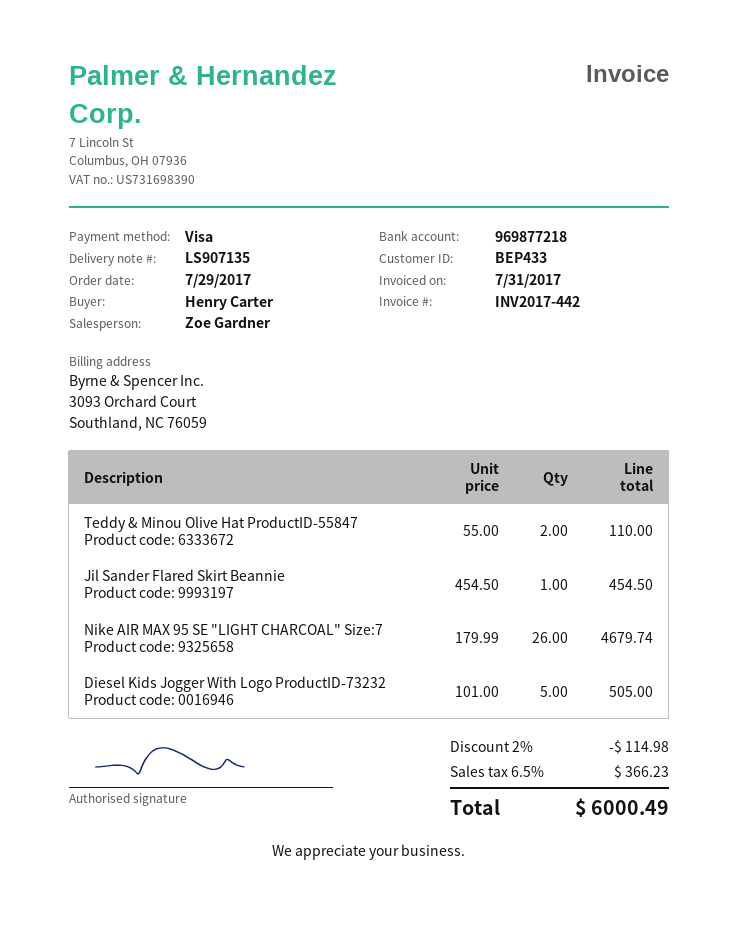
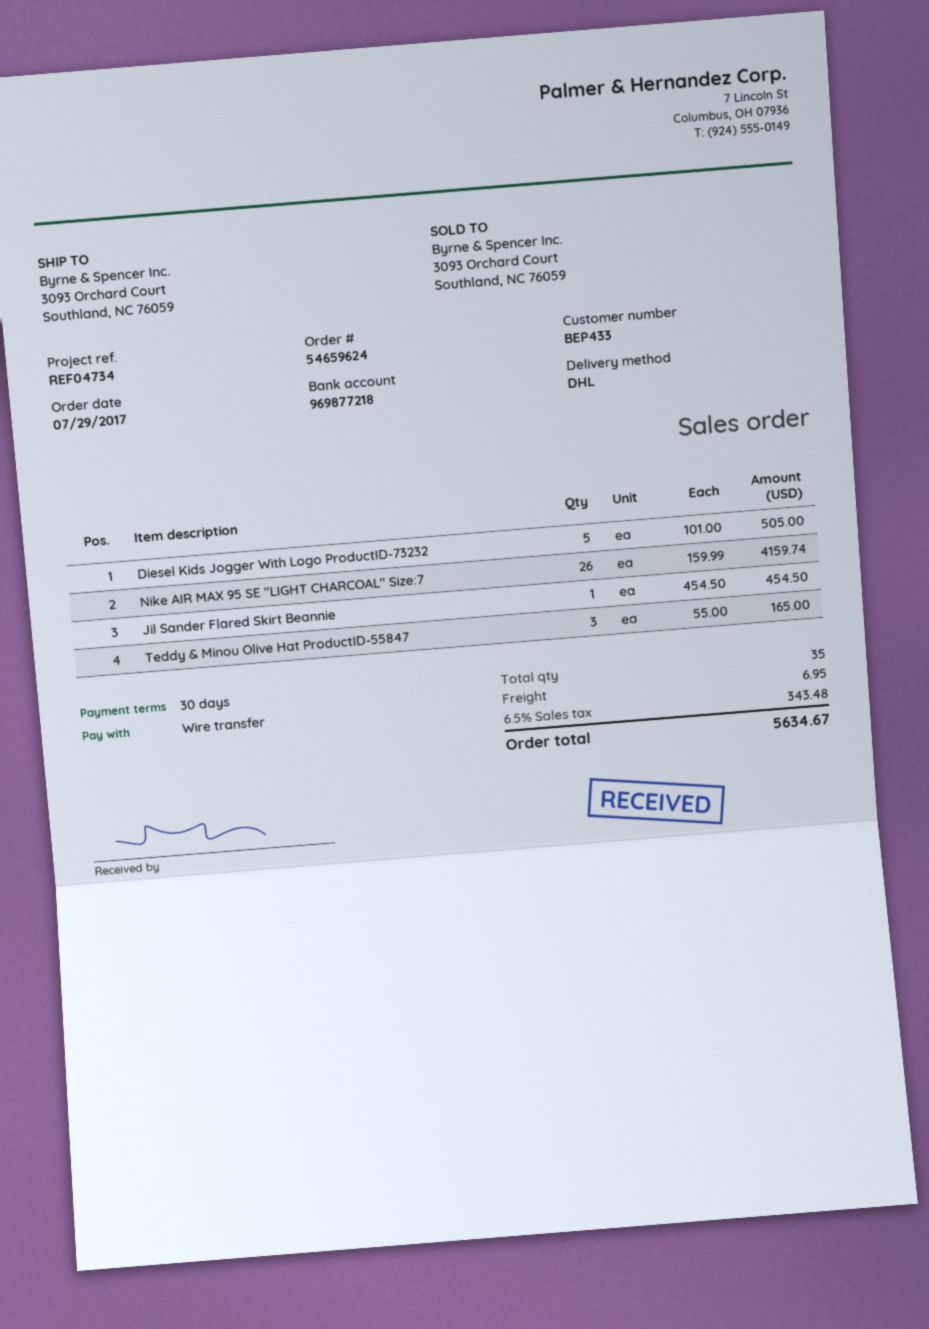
payment method: Visa -> bank transfer
Teddy & Minou Olive Hat ProductID-55847: 2 x 55.00 = 110.00 -> 3 x 55.00 = 165.00
Nike AIR MAX 95 SE "LIGHT CHARCOAL" Size:7: 26 x 179.99 = 4679.74 -> 26 x 159.99 = 4159.74
discount: 2% = 114.98 -> none
shipping: none -> 6.95
tax: 6.5% = 366.23 -> 6.5% = 343.48
total: 6000.49 -> 5634.67

